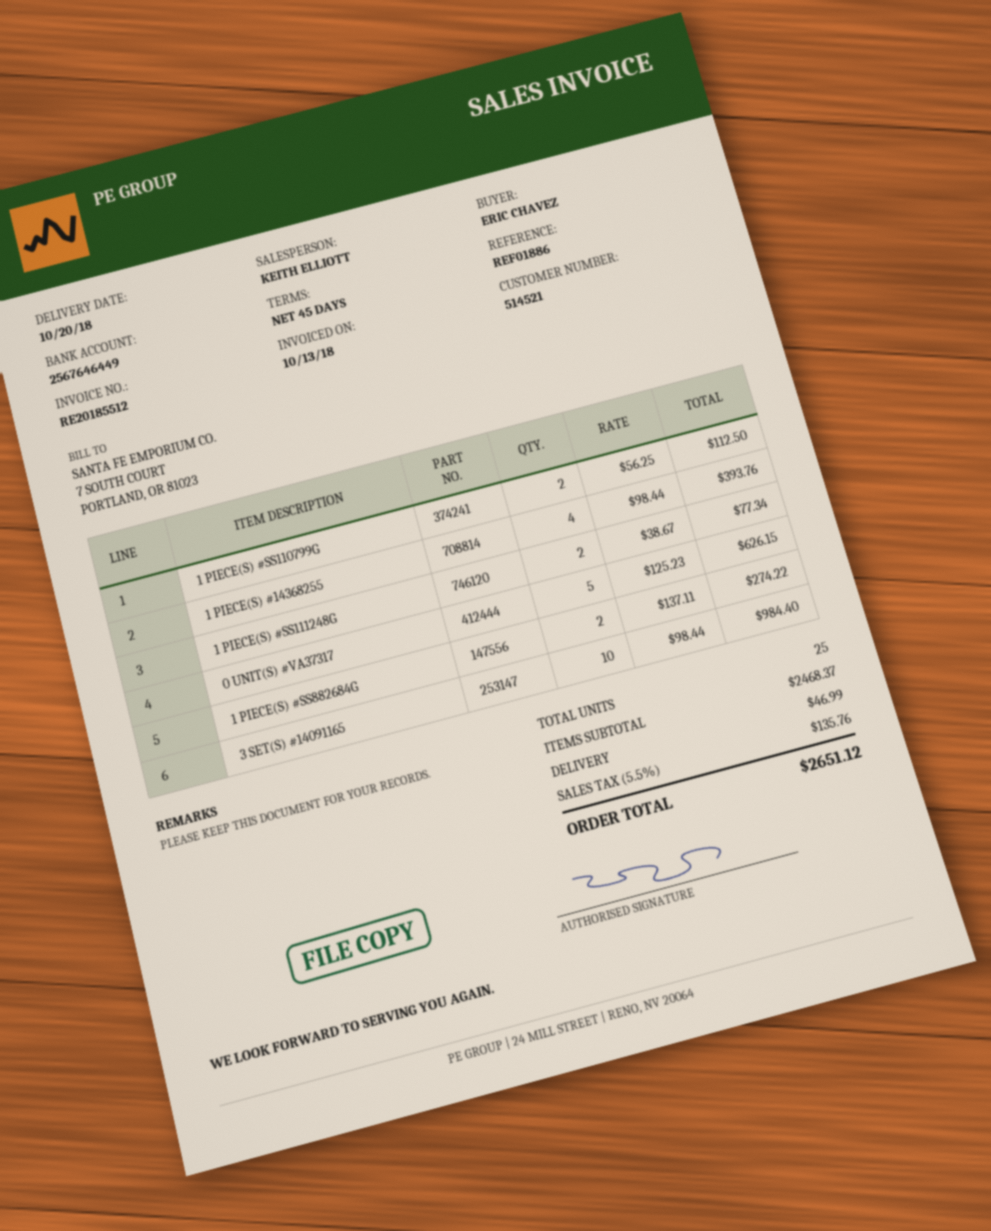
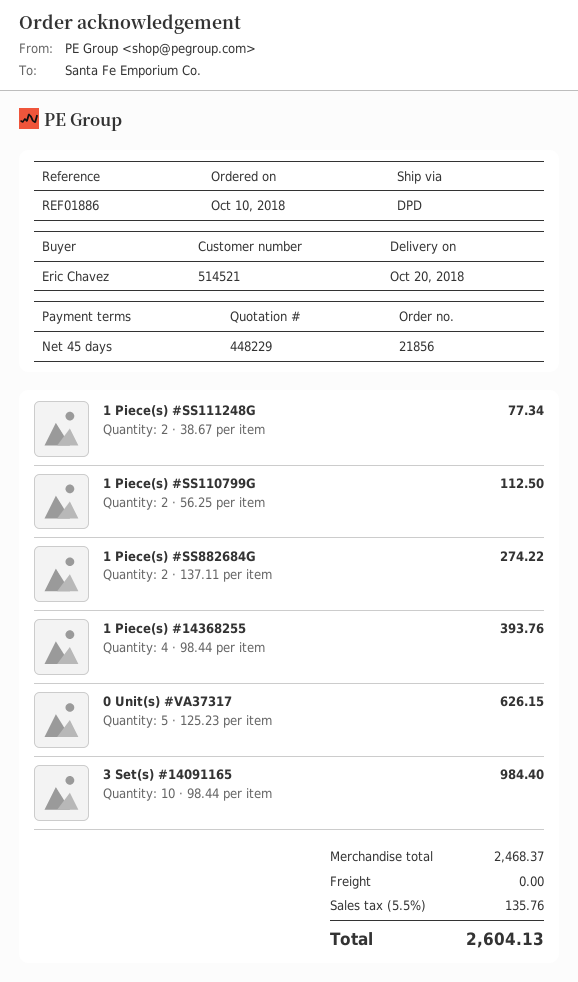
shipping: 46.99 -> 0.00
total: 2651.12 -> 2604.13

